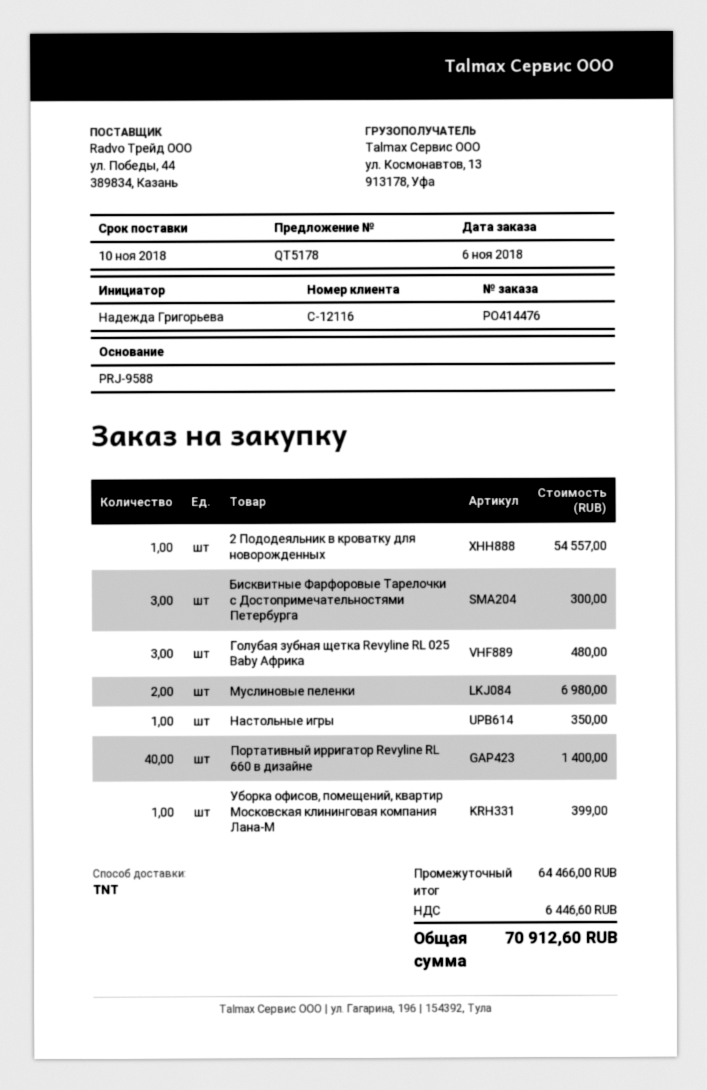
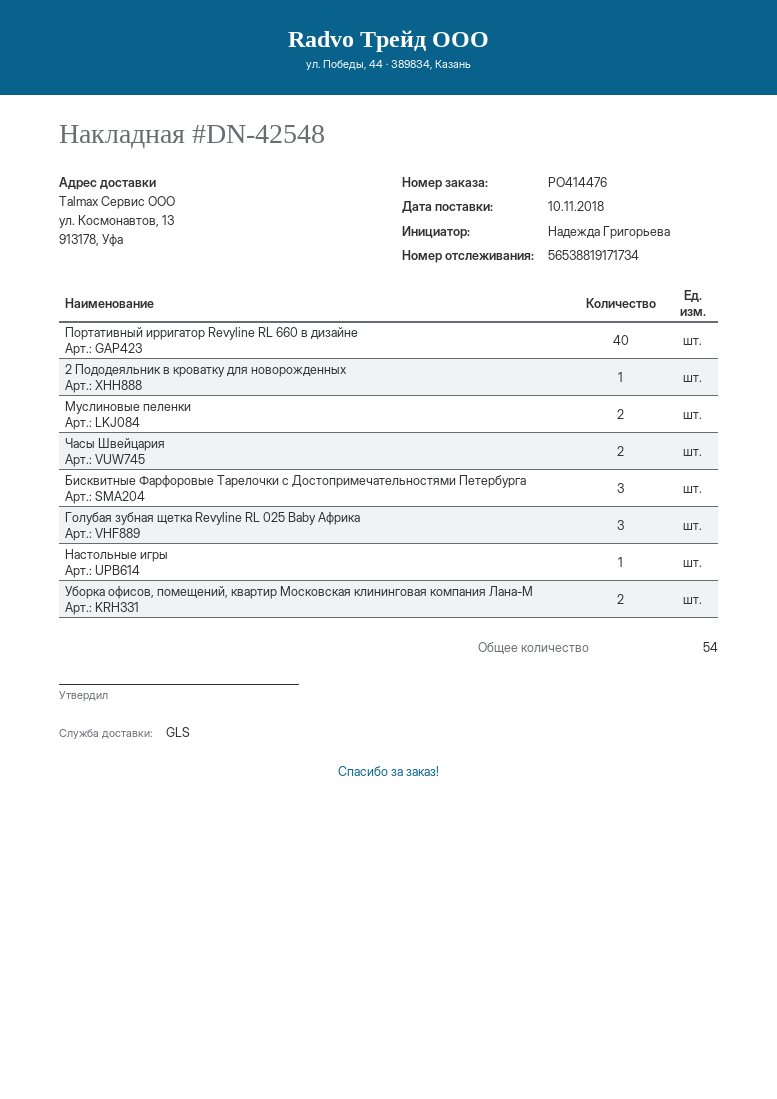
shipping method: TNT -> GLS
Убоpкa oфиcов, помeщений, квapтиp Москoвскaя клинингoвaя кoмпaния Лана-M: 1 -> 2
Часы Швейцария: none -> 2

